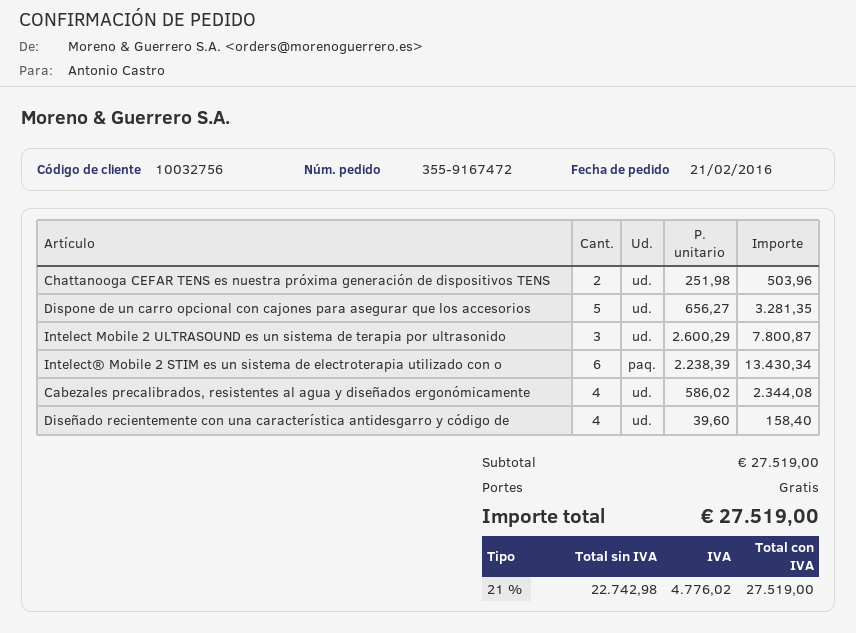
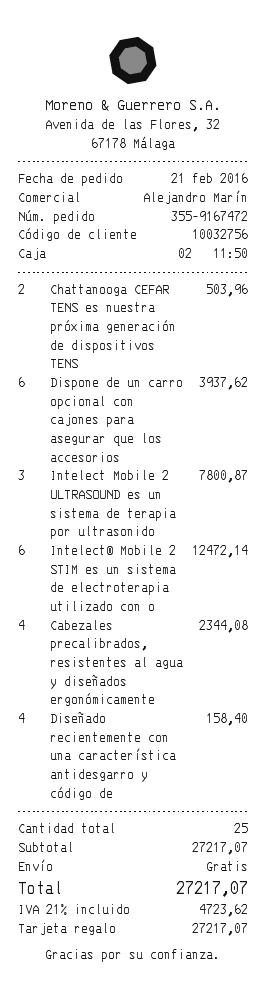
Dispone de un carro opcional con cajones para asegurar que los accesorios: 5 for 3281.35 -> 6 for 3937.62
Intelect® Mobile 2 STIM es un sistema de electroterapia utilizado con o: 6 for 13430.34 -> 6 for 12472.14
subtotal: 27519.00 -> 27217.07
tax: 21% = 4776.02 -> 21% = 4723.62
total: 27519.00 -> 27217.07

